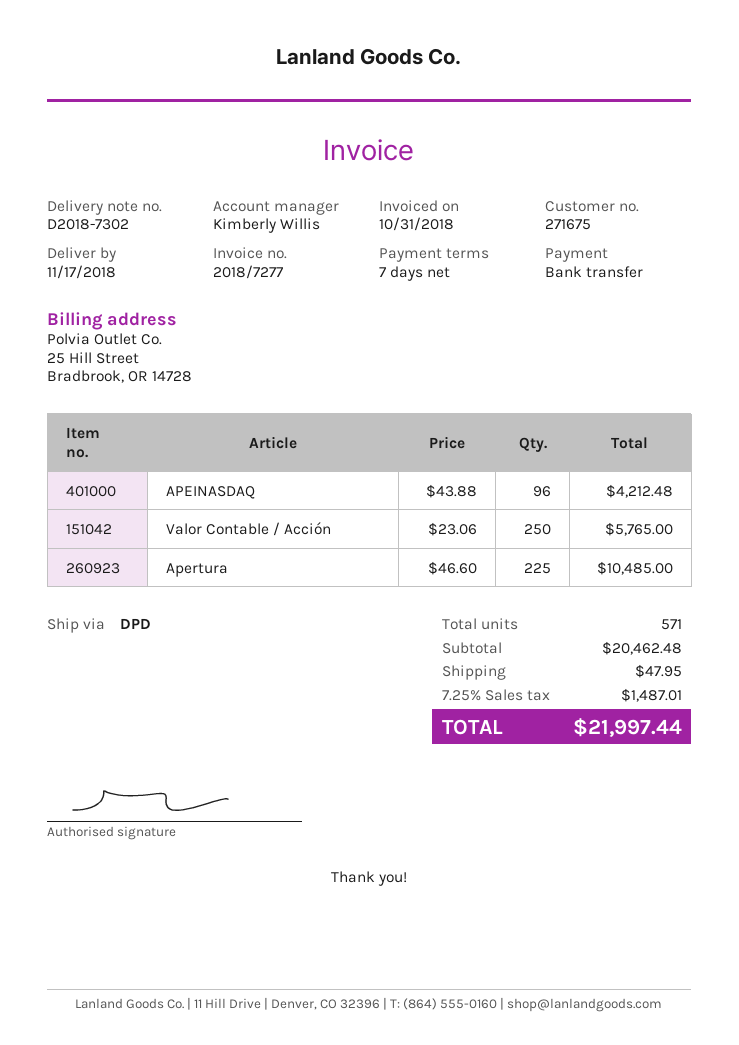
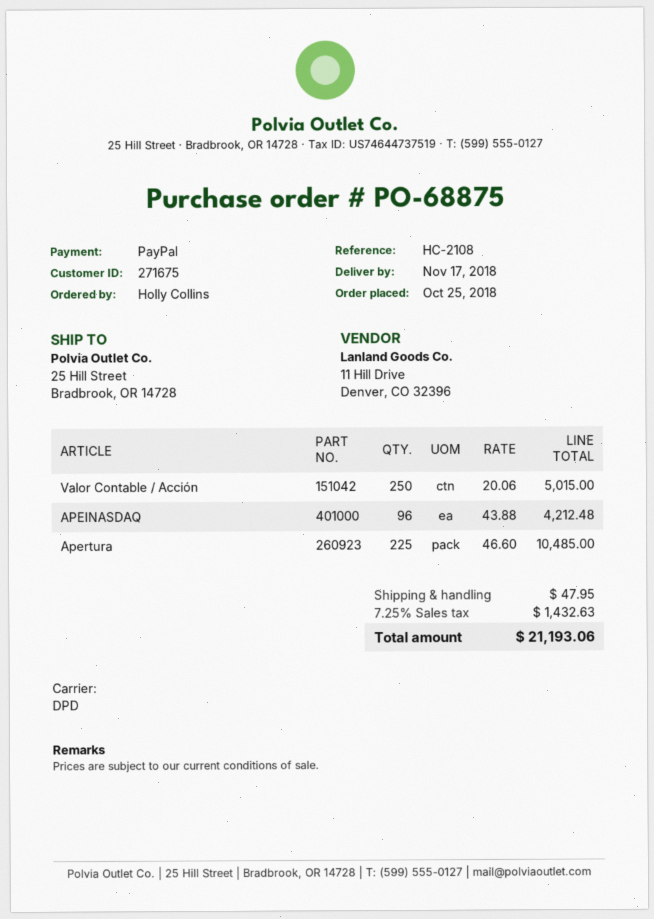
payment method: bank transfer -> PayPal
Valor Contable / Acción: 250 x 23.06 = 5765.00 -> 250 x 20.06 = 5015.00
tax: 7.25% = 1487.01 -> 7.25% = 1432.63
total: 21997.44 -> 21193.06

